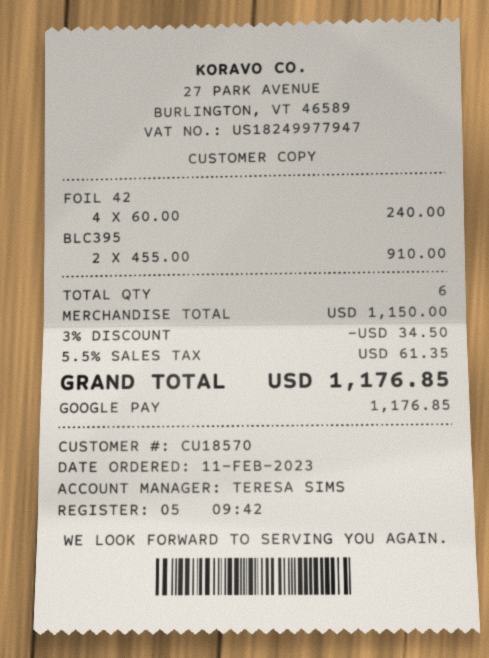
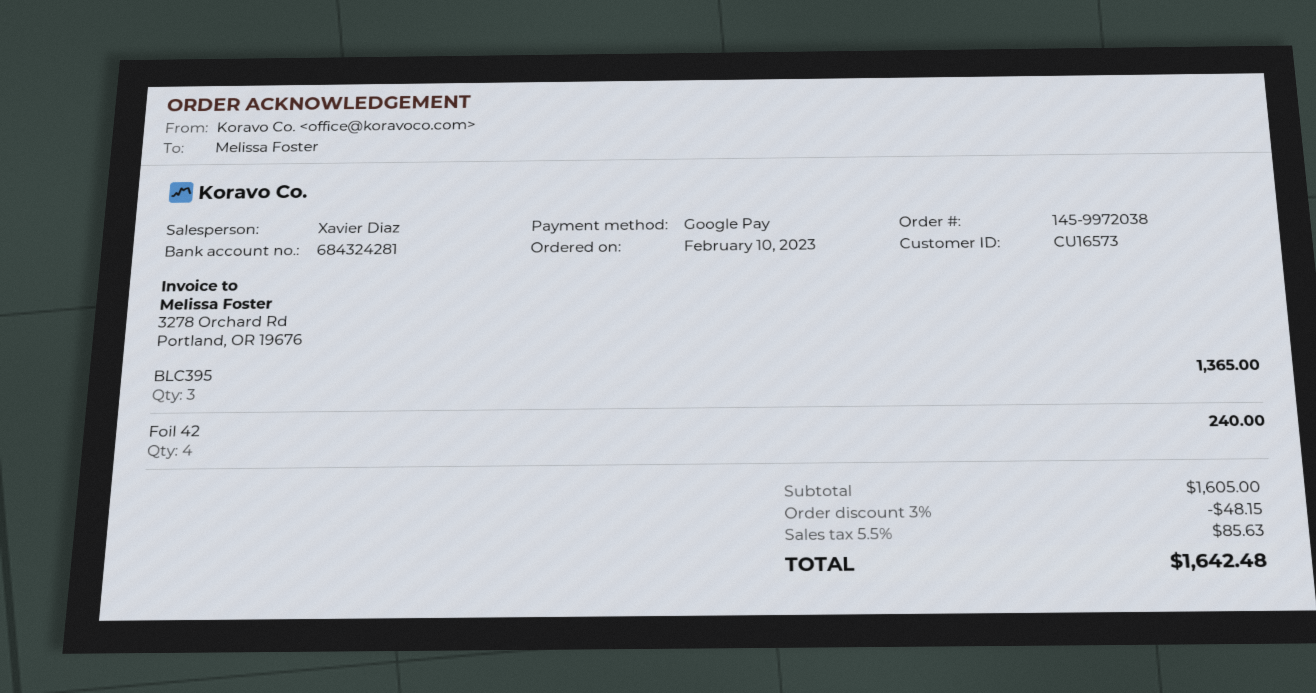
order date: 2023-02-11 -> 2023-02-10
customer number: CU18570 -> CU16573
sales rep: TERESA SIMS -> Xavier Diaz
BLC395: 2 for 910.00 -> 3 for 1365.00
subtotal: 1150.00 -> 1605.00
discount: 3% = 34.50 -> 3% = 48.15
tax: 5.5% = 61.35 -> 5.5% = 85.63
total: 1176.85 -> 1642.48

